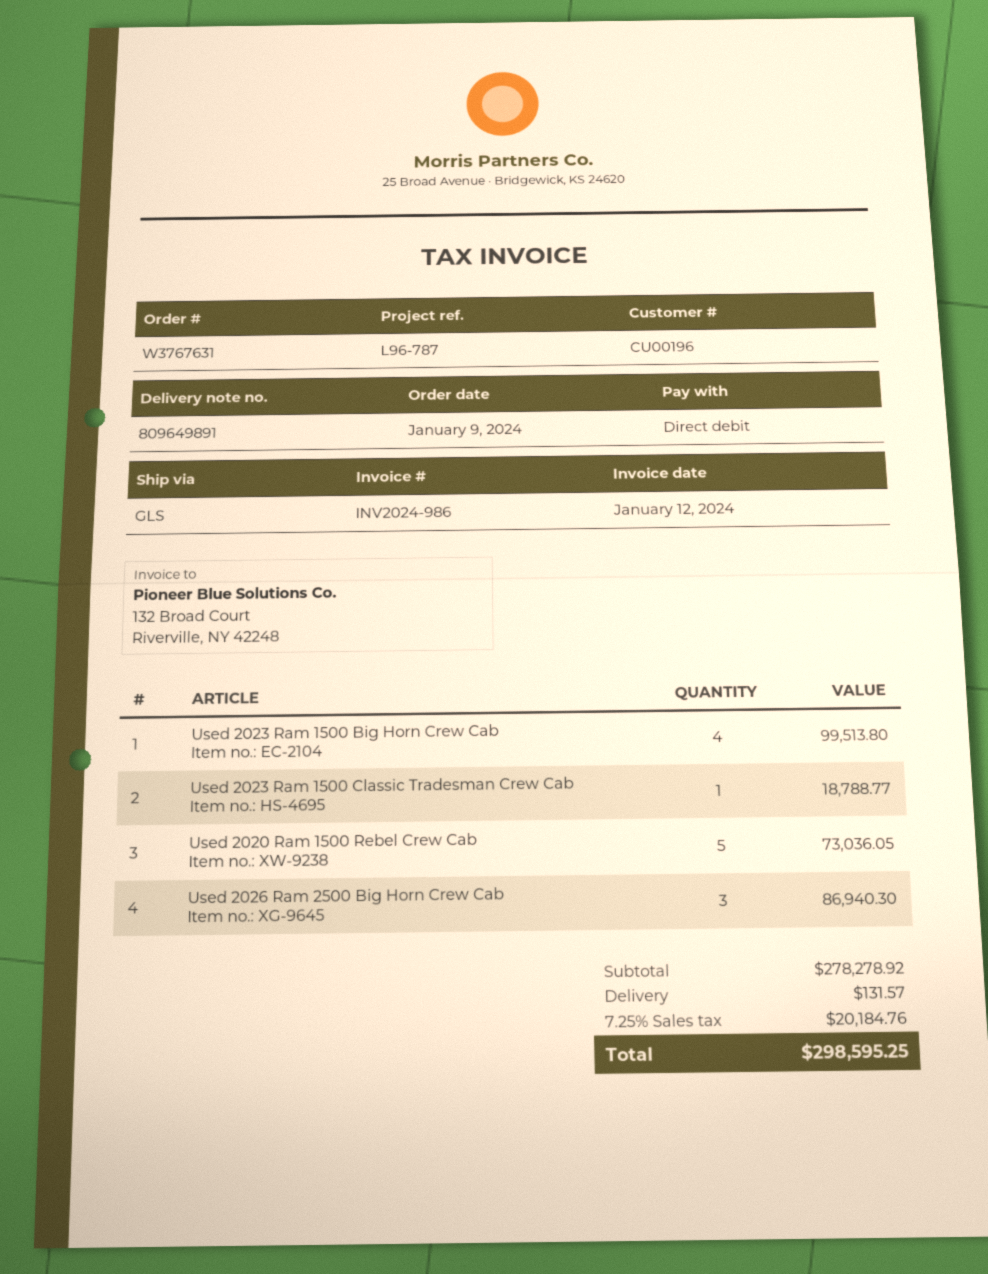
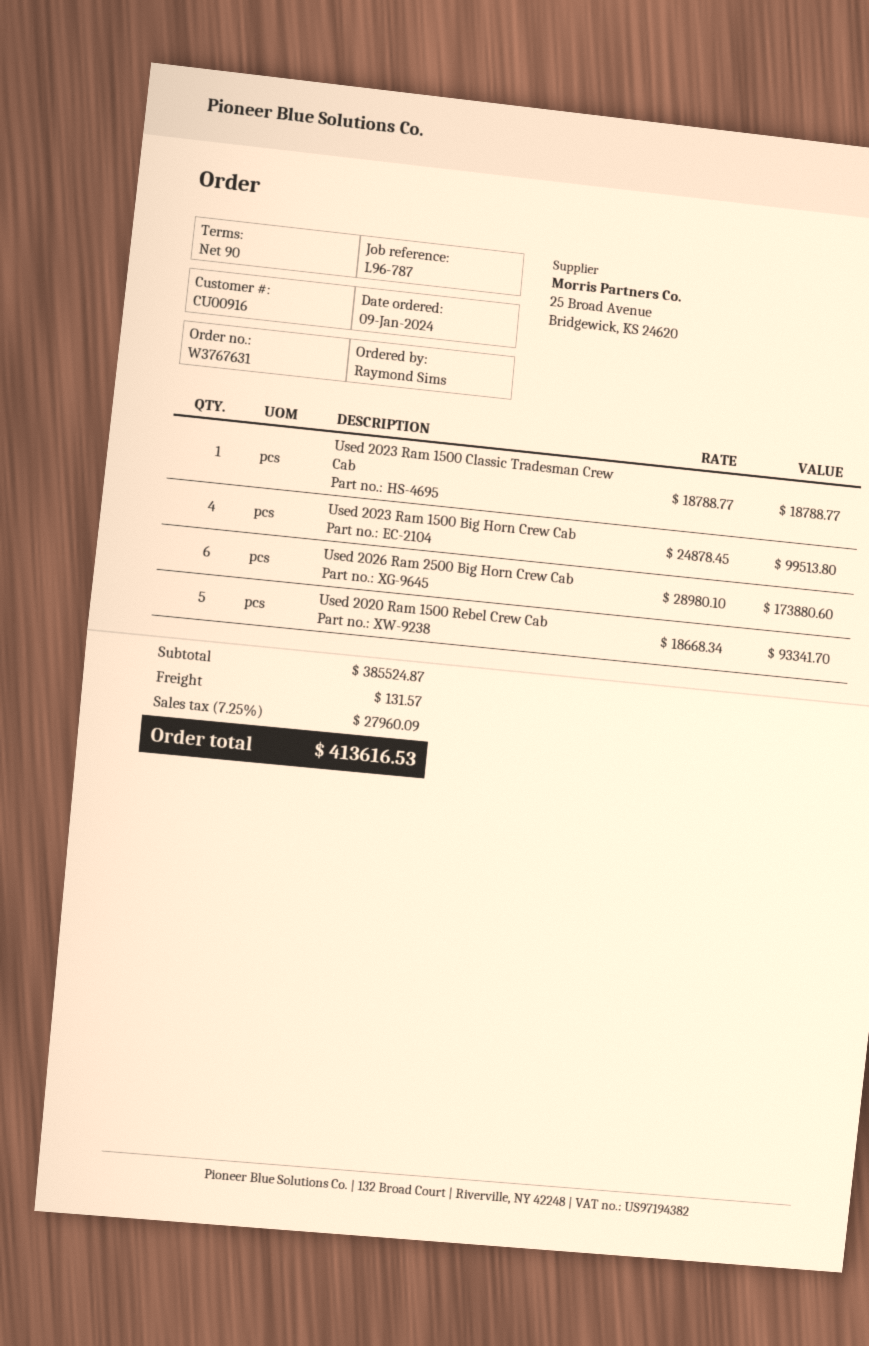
customer number: CU00196 -> CU00916
Used 2020 Ram 1500 Rebel Crew Cab: 5 for 73036.05 -> 5 for 93341.70
Used 2026 Ram 2500 Big Horn Crew Cab: 3 for 86940.30 -> 6 for 173880.60
subtotal: 278278.92 -> 385524.87
tax: 7.25% = 20184.76 -> 7.25% = 27960.09
total: 298595.25 -> 413616.53

